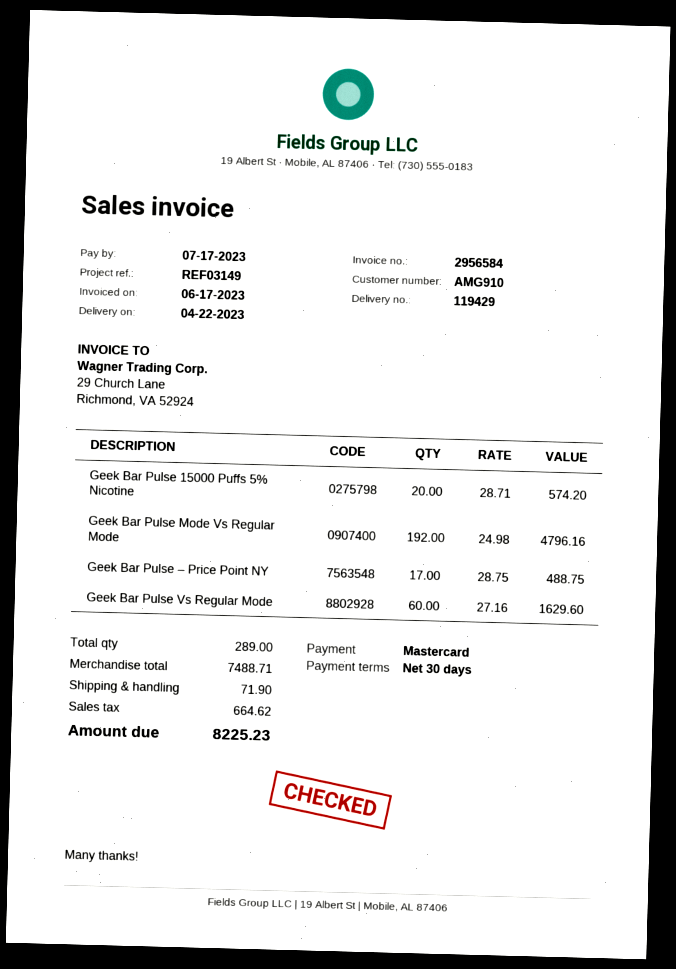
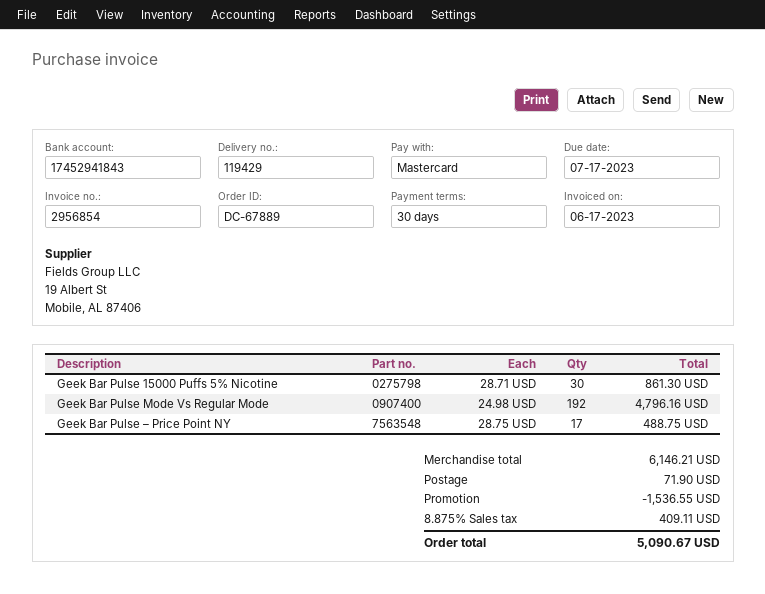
invoice number: 2956584 -> 2956854
Geek Bar Pulse 15000 Puffs 5% Nicotine: 20 x 28.71 = 574.20 -> 30 x 28.71 = 861.30
Geek Bar Pulse Vs Regular Mode: 60 x 27.16 = 1629.60 -> none
subtotal: 7488.71 -> 6146.21
discount: none -> 1536.55
tax: 664.62 -> 409.11
total: 8225.23 -> 5090.67

